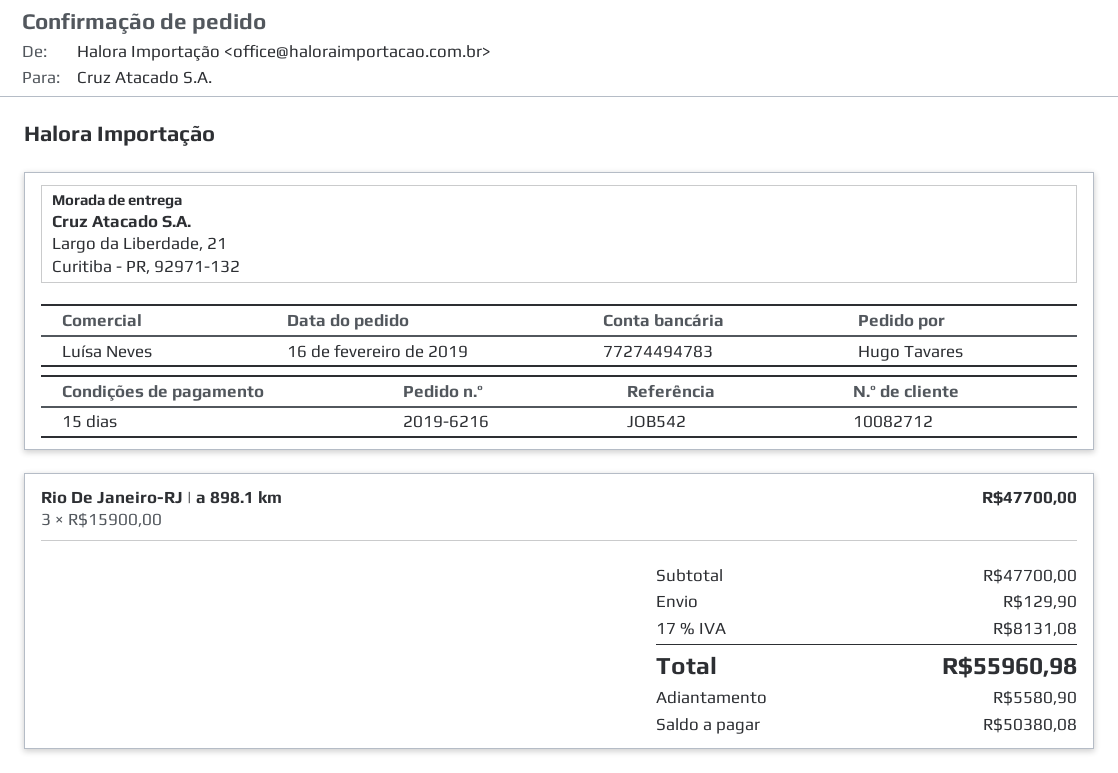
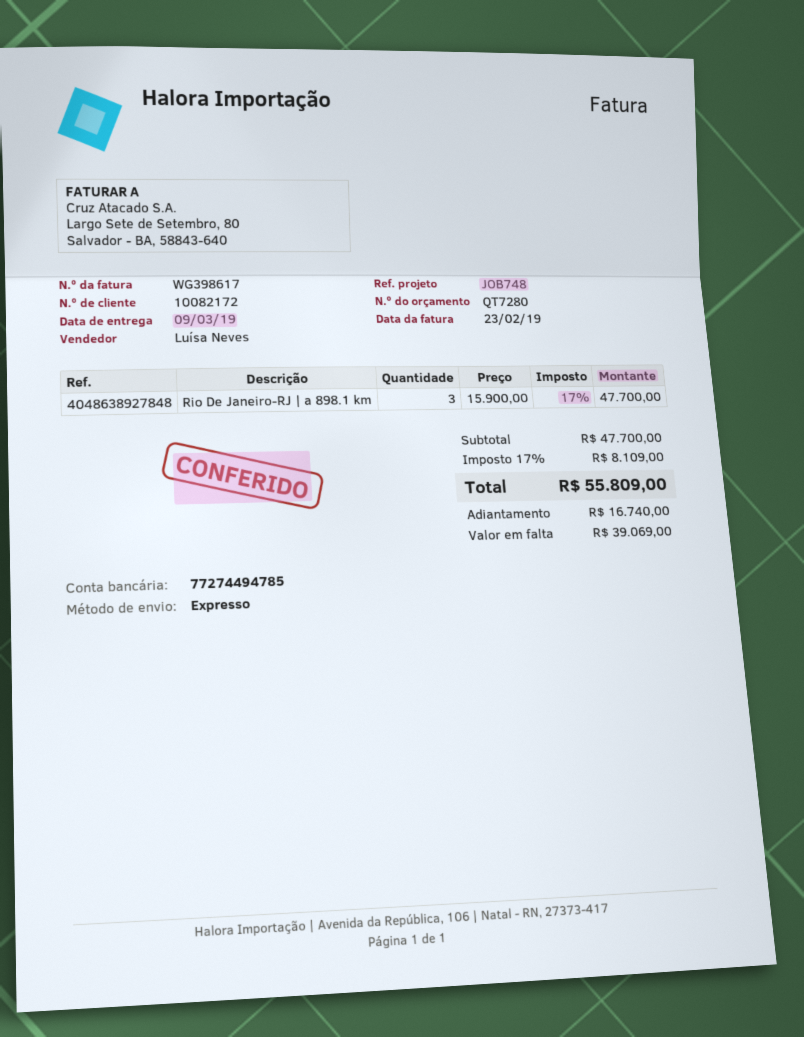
customer number: 10082712 -> 10082172
reference: JOB542 -> JOB748
bank account: 77274494783 -> 77274494785
shipping: 129.90 -> none
tax: 17% = 8131.08 -> 17% = 8109.00
total: 55960.98 -> 55809.00
deposit: 5580.90 -> 16740.00
balance: 50380.08 -> 39069.00

